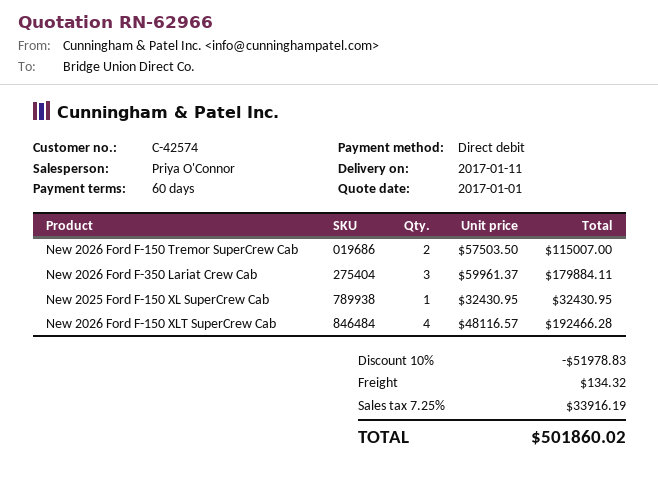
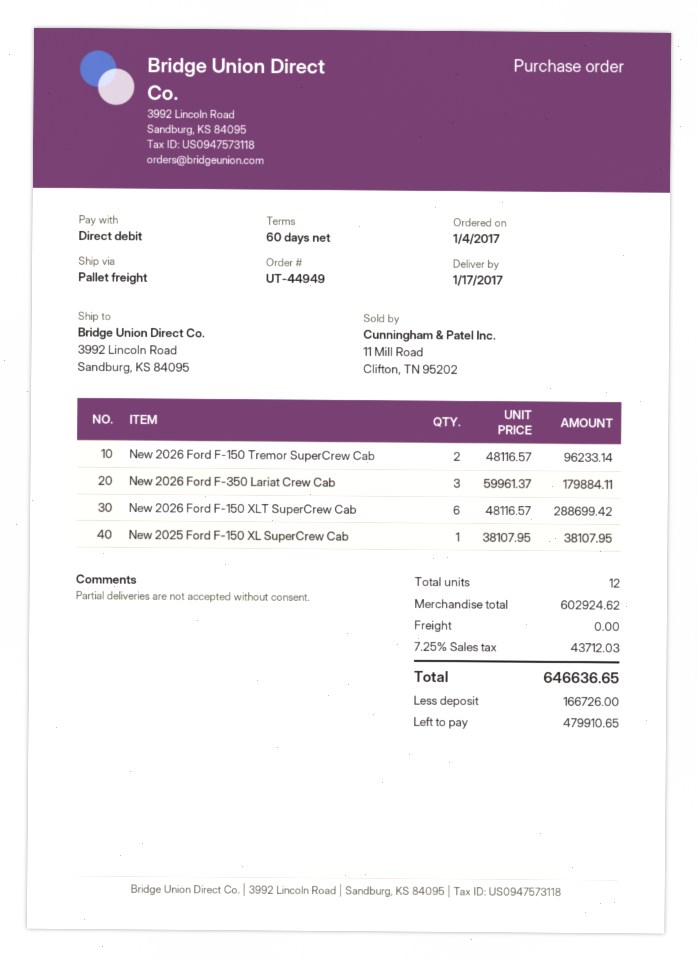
delivery date: 2017-01-11 -> 2017-01-17
New 2026 Ford F-150 Tremor SuperCrew Cab: 2 x 57503.50 = 115007.00 -> 2 x 48116.57 = 96233.14
New 2025 Ford F-150 XL SuperCrew Cab: 1 x 32430.95 = 32430.95 -> 1 x 38107.95 = 38107.95
New 2026 Ford F-150 XLT SuperCrew Cab: 4 x 48116.57 = 192466.28 -> 6 x 48116.57 = 288699.42
discount: 10% = 51978.83 -> none
shipping: 134.32 -> 0.00
tax: 7.25% = 33916.19 -> 7.25% = 43712.03
total: 501860.02 -> 646636.65

